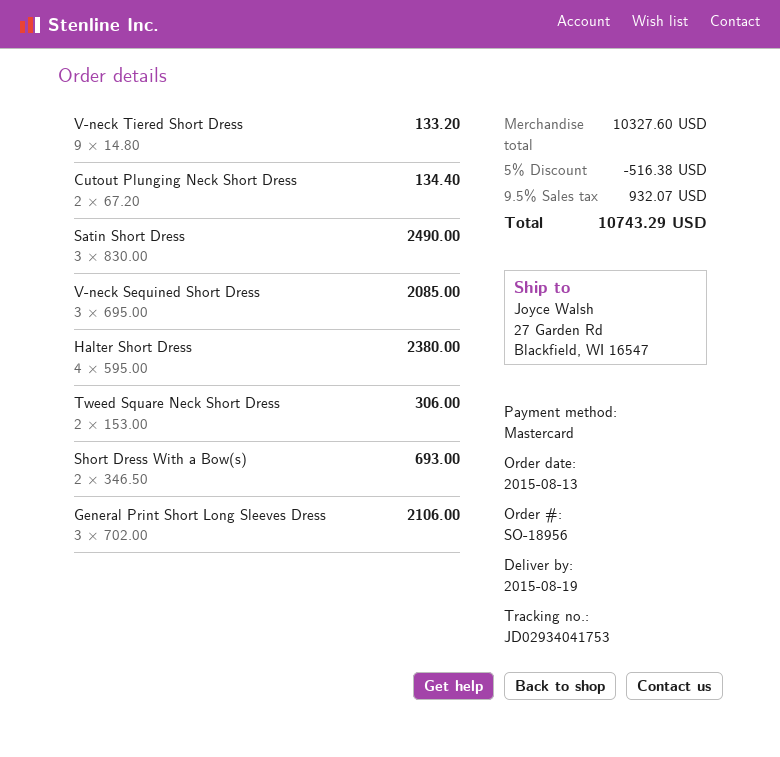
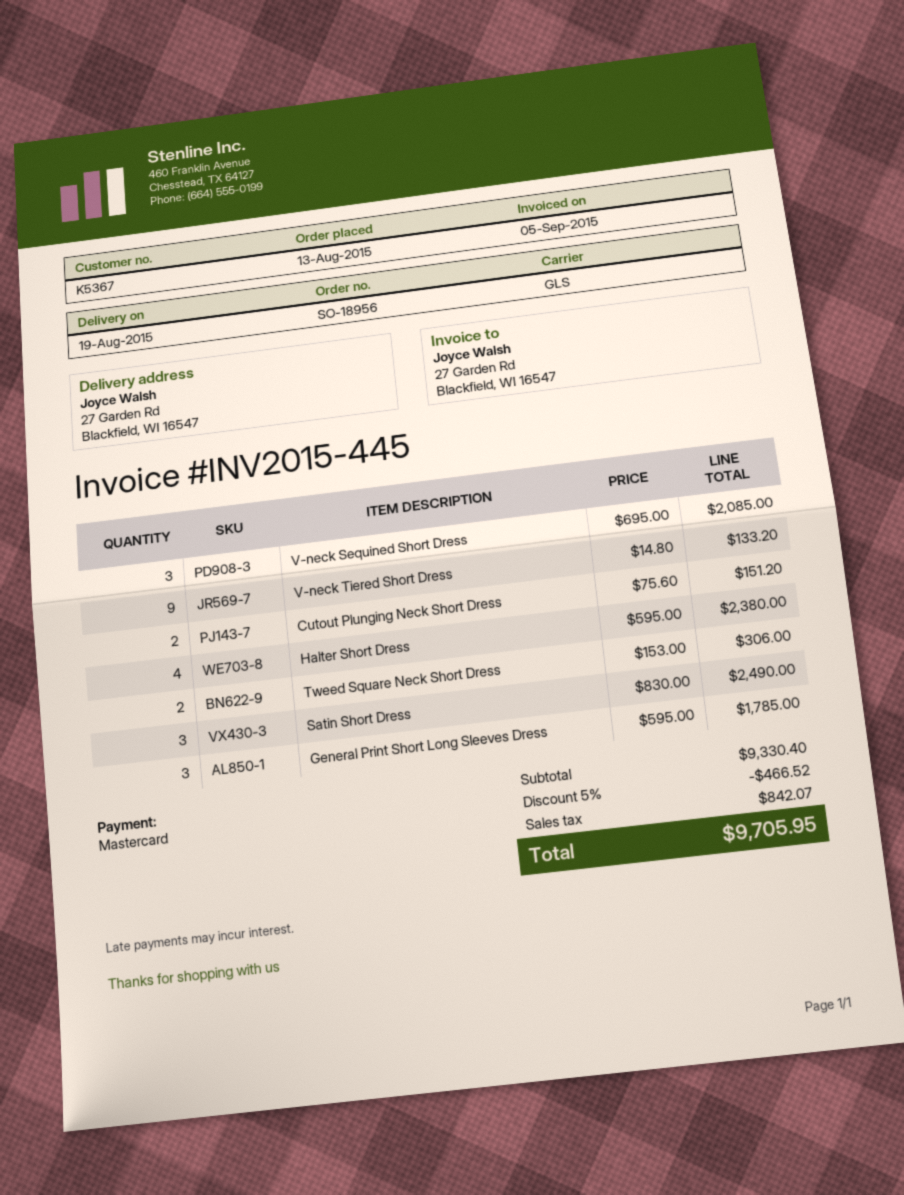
Cutout Plunging Neck Short Dress: 2 x 67.20 = 134.40 -> 2 x 75.60 = 151.20
Short Dress With a Bow(s): 2 x 346.50 = 693.00 -> none
General Print Short Long Sleeves Dress: 3 x 702.00 = 2106.00 -> 3 x 595.00 = 1785.00
subtotal: 10327.60 -> 9330.40
discount: 5% = 516.38 -> 5% = 466.52
tax: 932.07 -> 842.07
total: 10743.29 -> 9705.95

